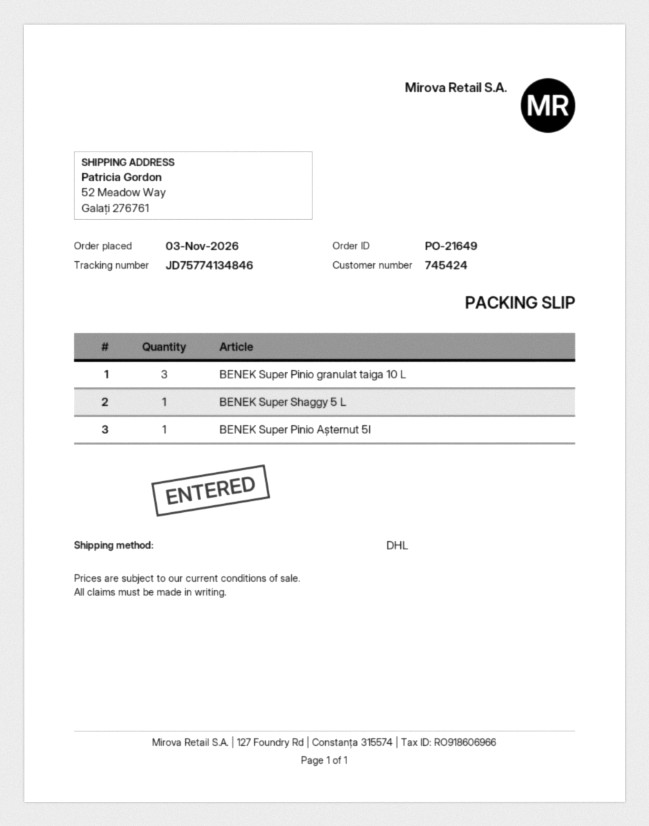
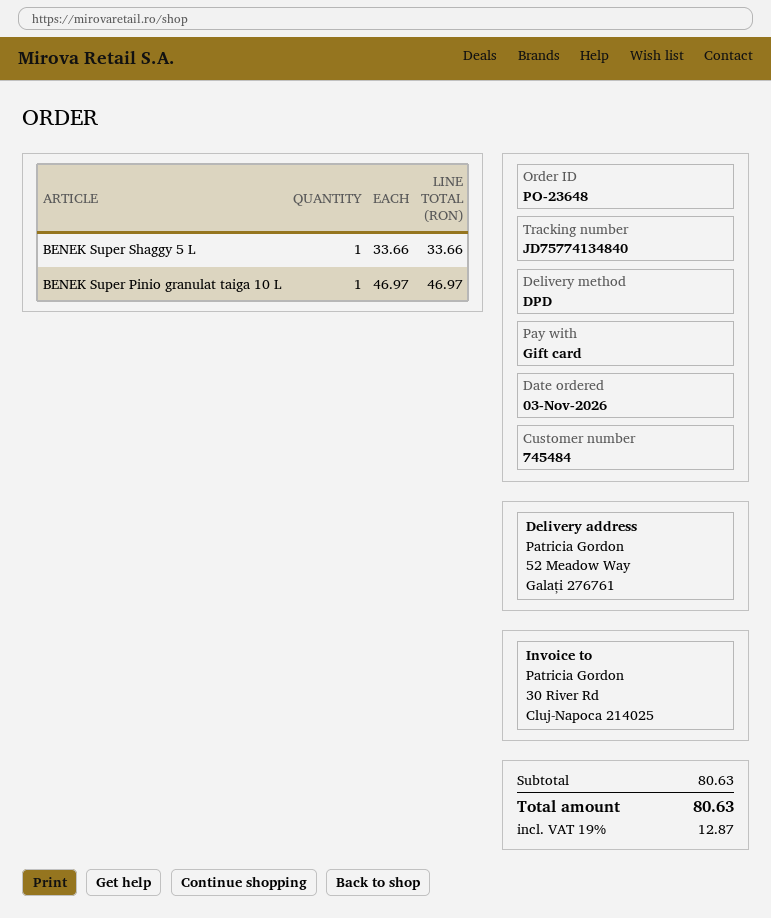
order number: PO-21649 -> PO-23648
customer number: 745424 -> 745484
shipping method: DHL -> DPD
tracking number: JD75774134846 -> JD75774134840
BENEK Super Pinio granulat taiga 10 L: 3 -> 1
BENEK Super Pinio Așternut 5l: 1 -> none

